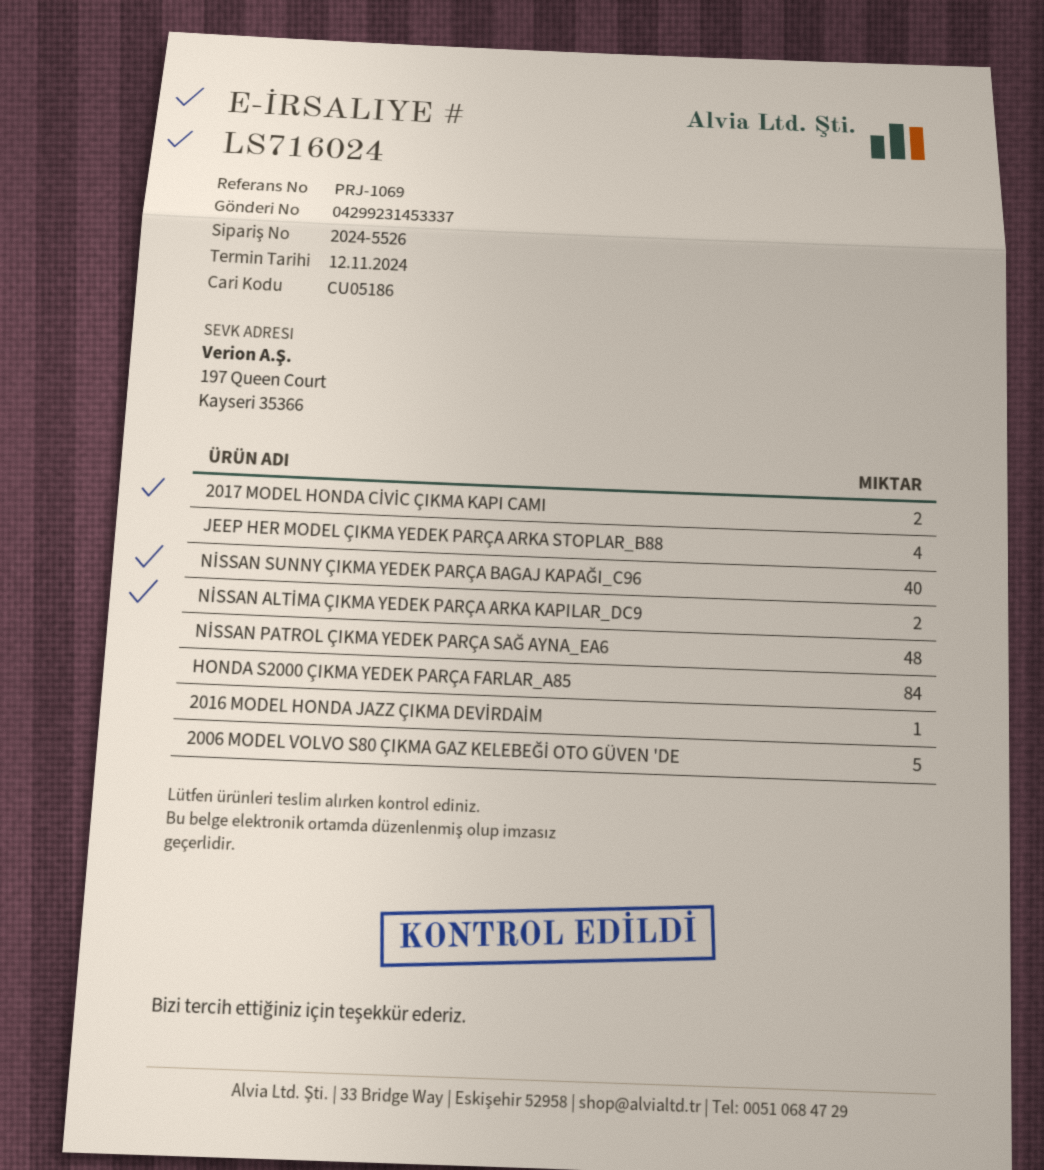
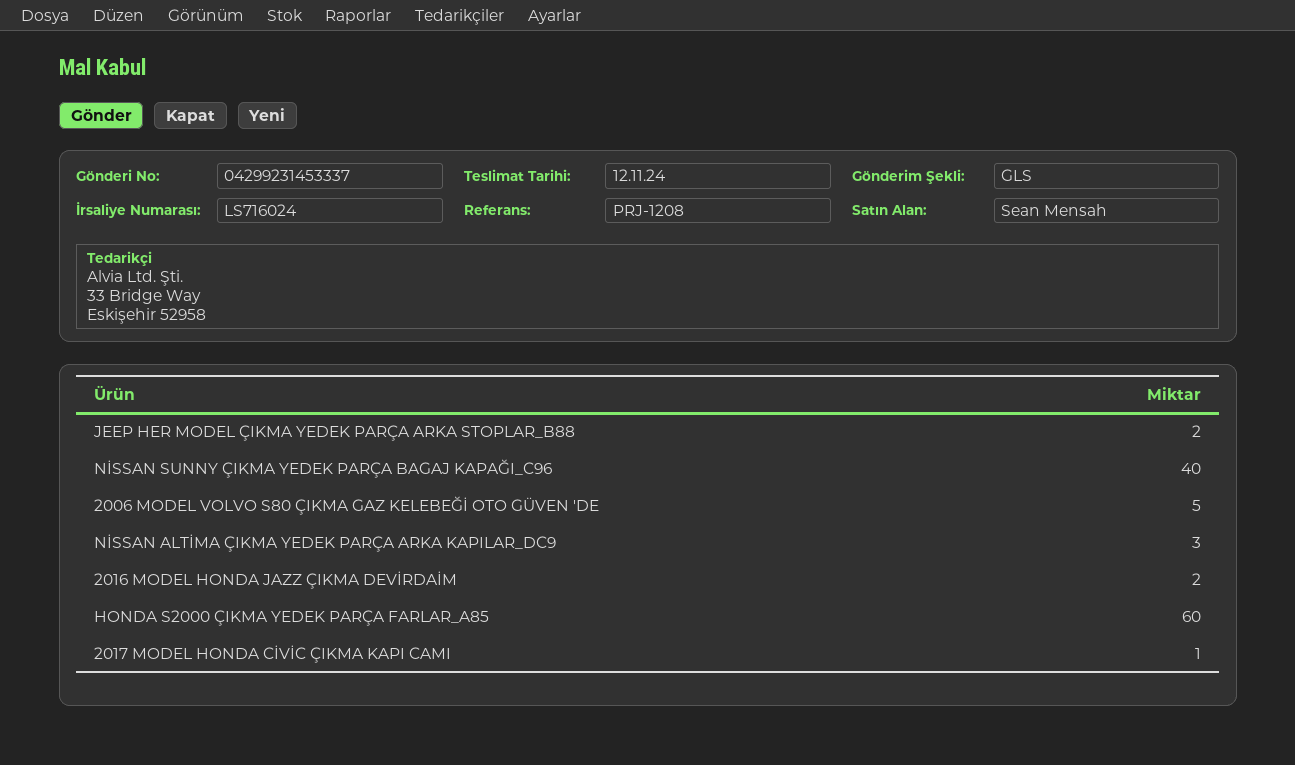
reference: PRJ-1069 -> PRJ-1208
2017 MODEL HONDA CİVİC ÇIKMA KAPI CAMI: 2 -> 1
JEEP HER MODEL ÇIKMA YEDEK PARÇA ARKA STOPLAR_B88: 4 -> 2
NİSSAN ALTİMA ÇIKMA YEDEK PARÇA ARKA KAPILAR_DC9: 2 -> 3
NİSSAN PATROL ÇIKMA YEDEK PARÇA SAĞ AYNA_EA6: 48 -> none
HONDA S2000 ÇIKMA YEDEK PARÇA FARLAR_A85: 84 -> 60
2016 MODEL HONDA JAZZ ÇIKMA DEVİRDAİM: 1 -> 2

